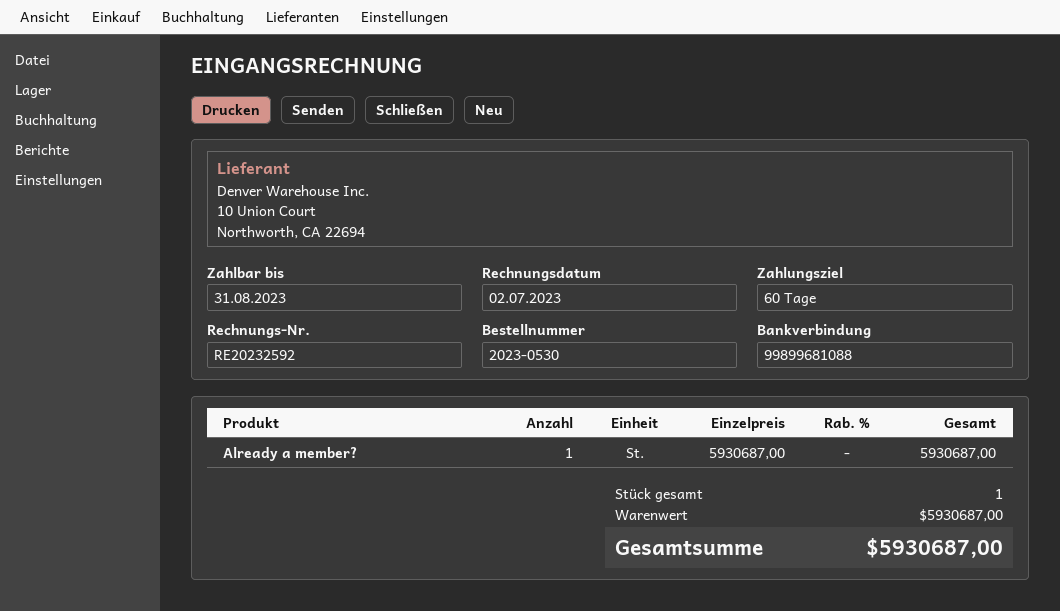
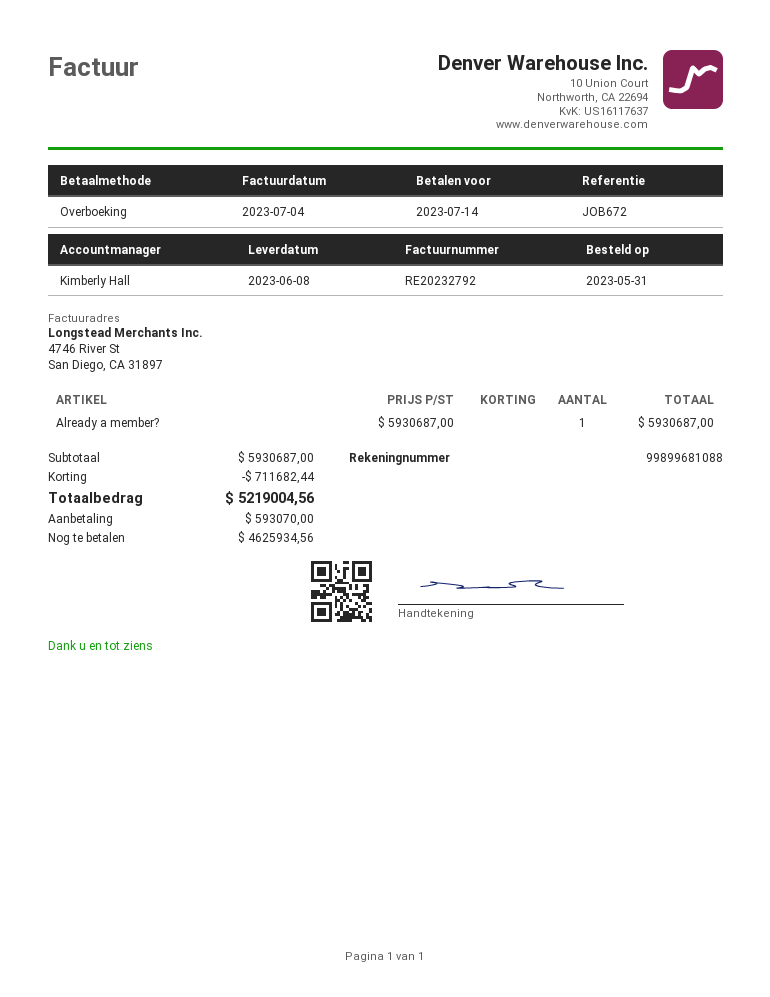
invoice number: RE20232592 -> RE20232792
invoice date: 2023-07-02 -> 2023-07-04
due date: 2023-08-31 -> 2023-07-14
discount: none -> 711682.44
total: 5930687.00 -> 5219004.56

